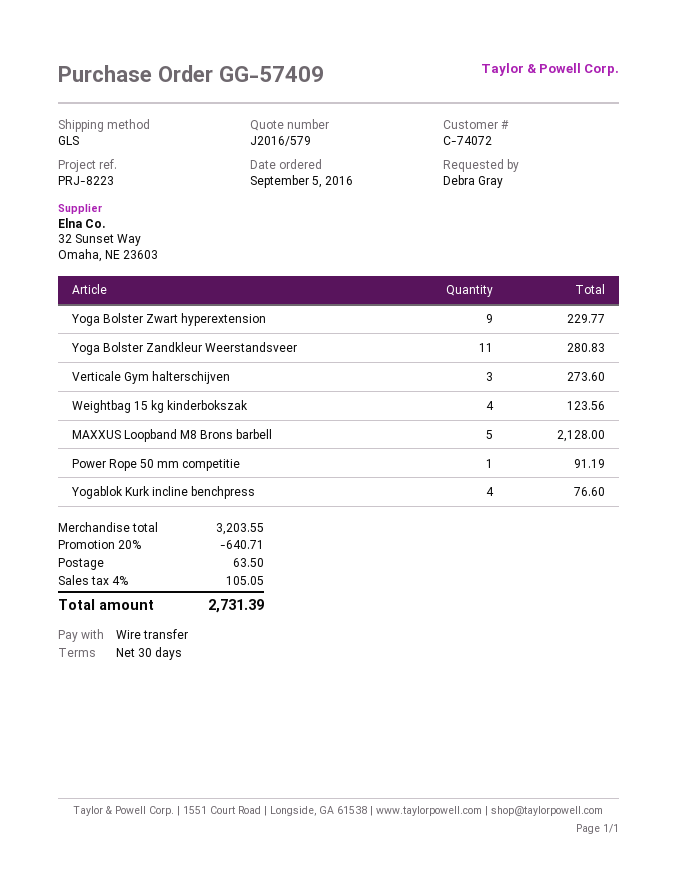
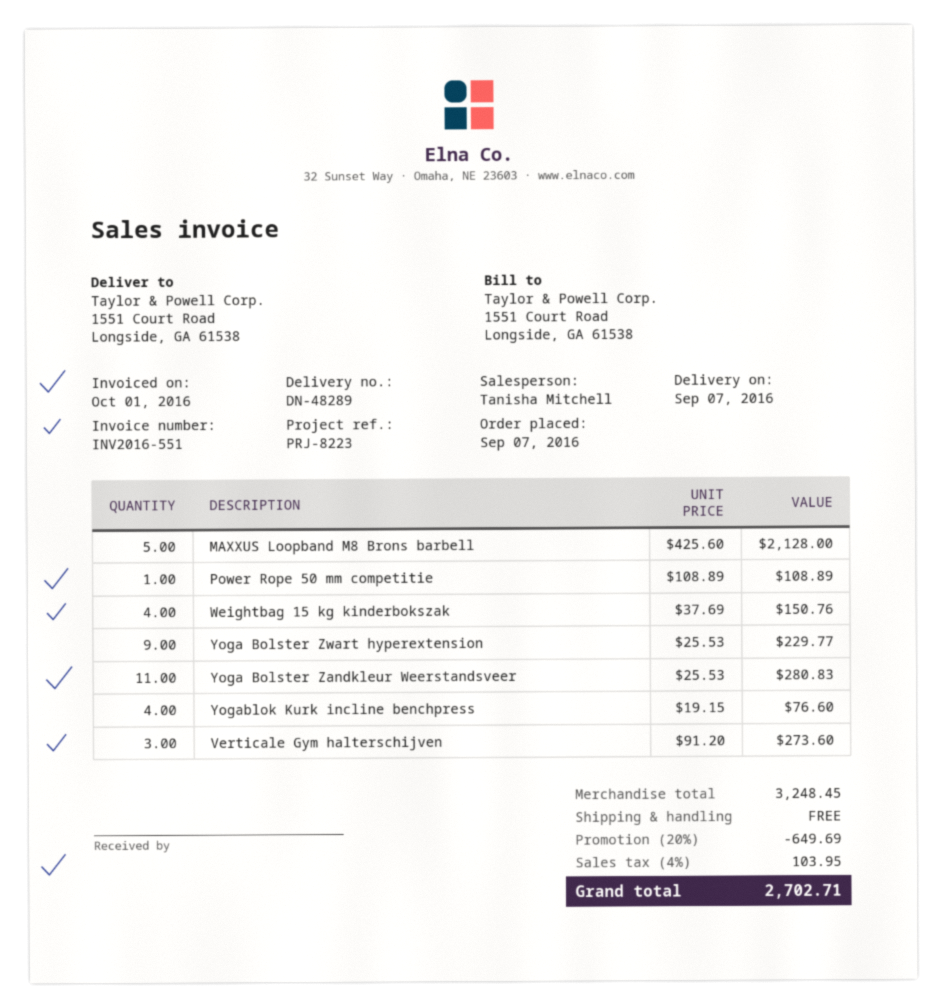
order date: 2016-09-05 -> 2016-09-07
Weightbag 15 kg kinderbokszak: 4 for 123.56 -> 4 for 150.76
Power Rope 50 mm competitie: 1 for 91.19 -> 1 for 108.89
subtotal: 3203.55 -> 3248.45
discount: 20% = 640.71 -> 20% = 649.69
shipping: 63.50 -> 0.00
tax: 4% = 105.05 -> 4% = 103.95
total: 2731.39 -> 2702.71

